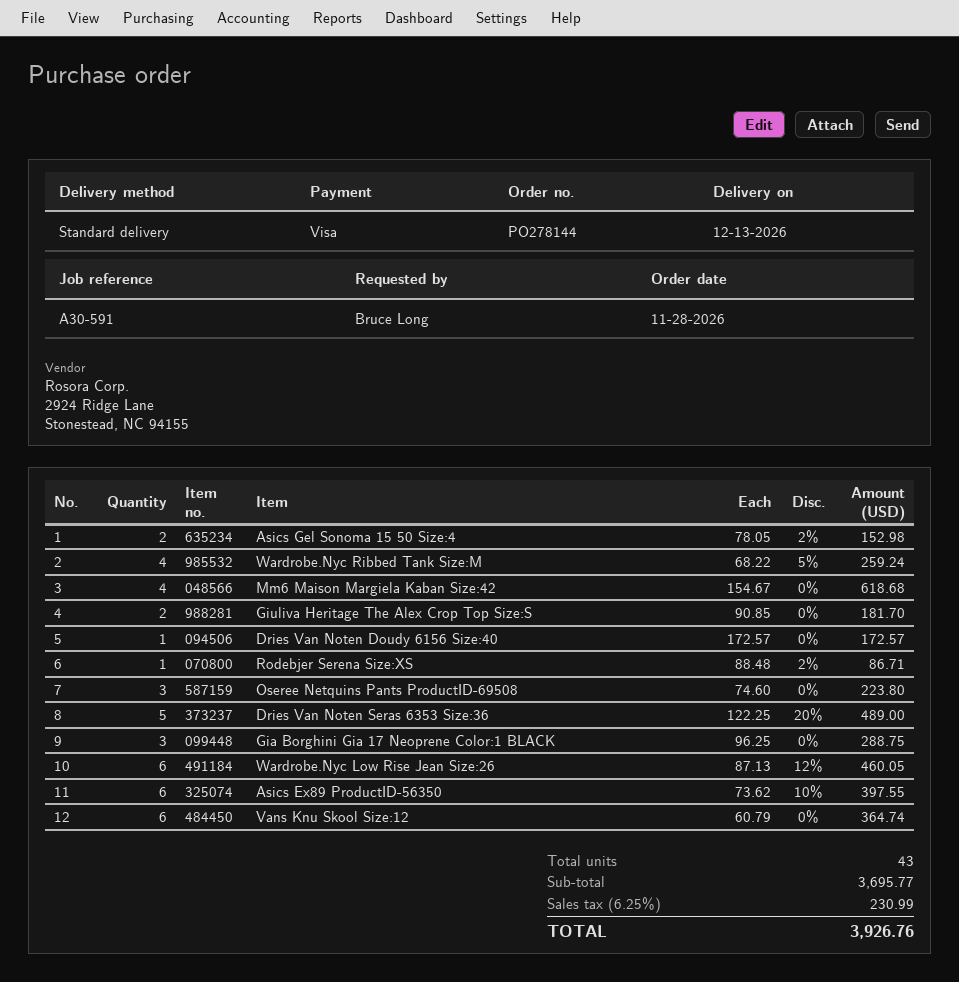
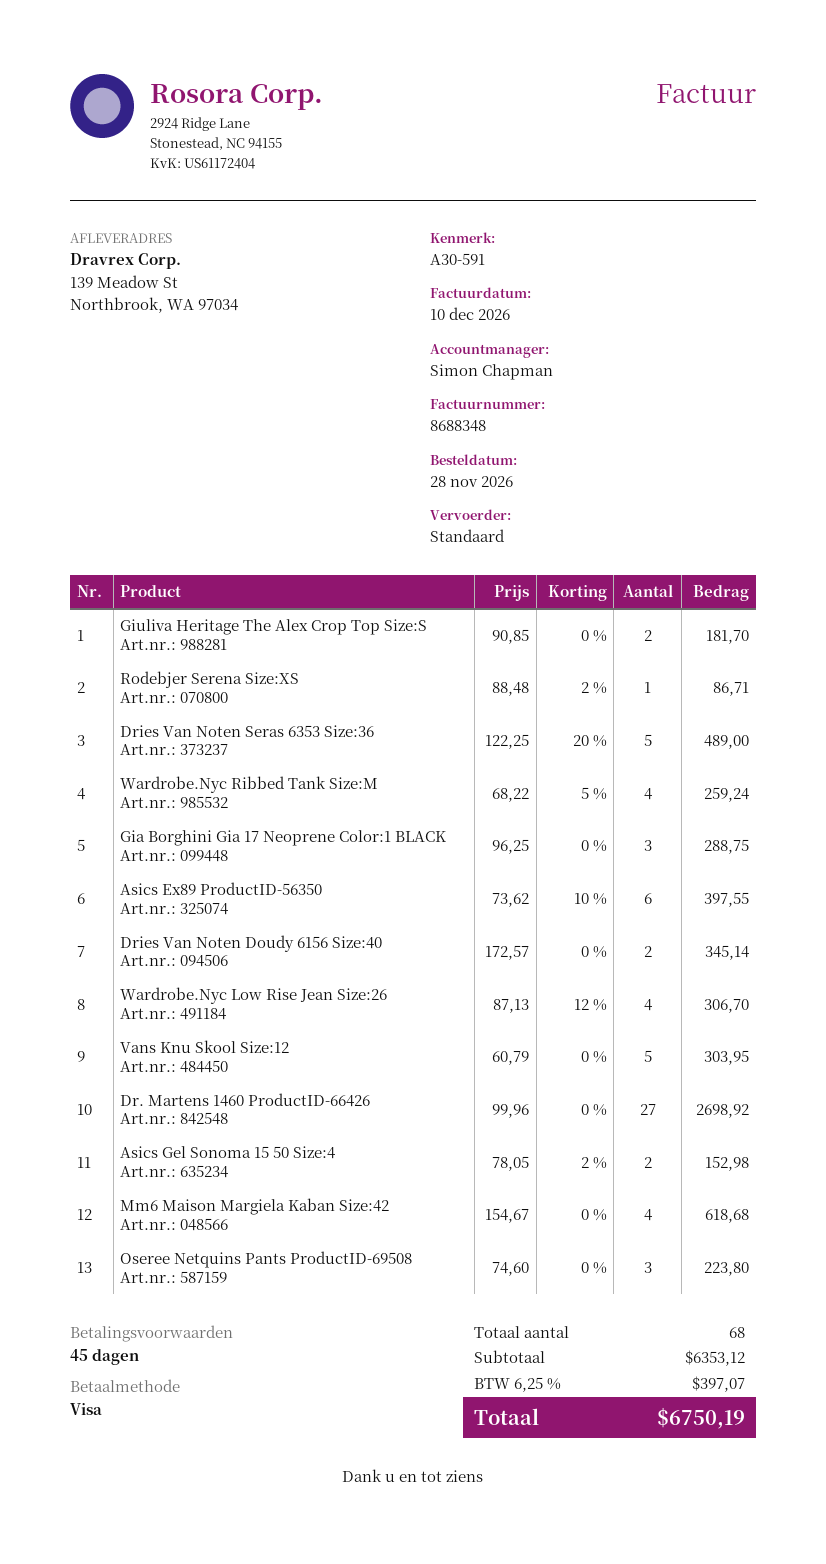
Dries Van Noten Doudy 6156 Size:40: 1 x 172.57 = 172.57 -> 2 x 172.57 = 345.14
Wardrobe.Nyc Low Rise Jean Size:26: 6 x 87.13 - 12% = 460.05 -> 4 x 87.13 - 12% = 306.70
Vans Knu Skool Size:12: 6 x 60.79 = 364.74 -> 5 x 60.79 = 303.95
Dr. Martens 1460 ProductID-66426: none -> 27 x 99.96 = 2698.92
total quantity: 43 -> 68
subtotal: 3695.77 -> 6353.12
tax: 6.25% = 230.99 -> 6.25% = 397.07
total: 3926.76 -> 6750.19

